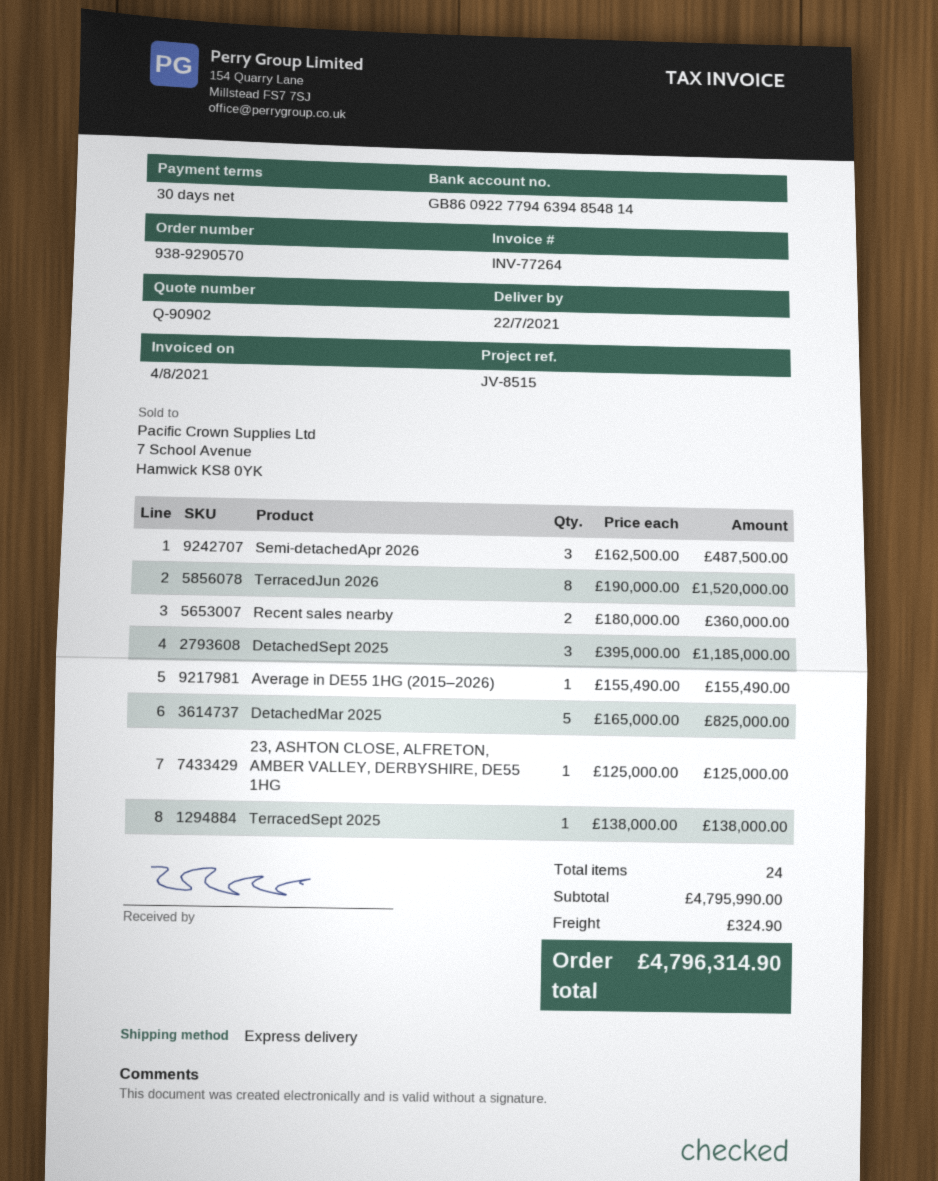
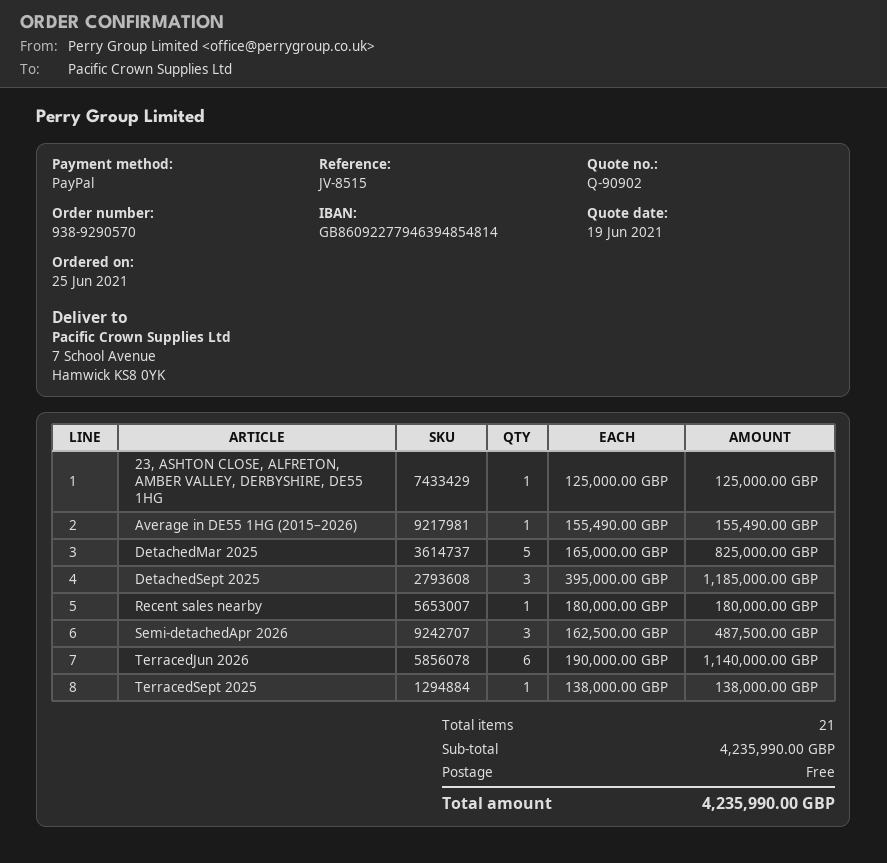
TerracedJun 2026: 8 x 190000.00 = 1520000.00 -> 6 x 190000.00 = 1140000.00
Recent sales nearby: 2 x 180000.00 = 360000.00 -> 1 x 180000.00 = 180000.00
total quantity: 24 -> 21
subtotal: 4795990.00 -> 4235990.00
shipping: 324.90 -> 0.00
total: 4796314.90 -> 4235990.00

